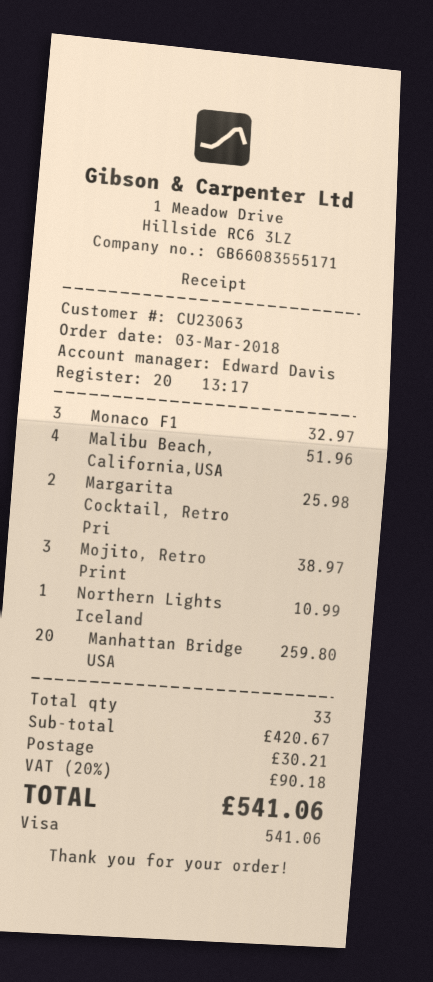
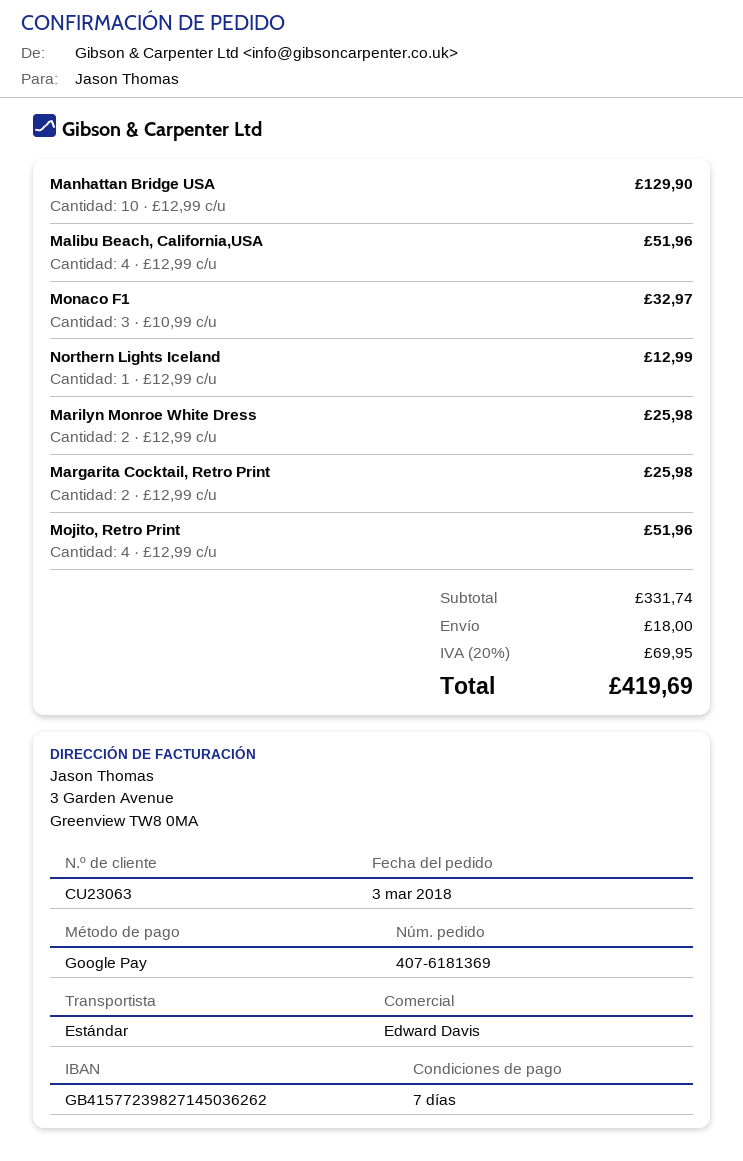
payment method: Visa -> Google Pay
Mojito, Retro Print: 3 for 38.97 -> 4 for 51.96
Northern Lights Iceland: 1 for 10.99 -> 1 for 12.99
Manhattan Bridge USA: 20 for 259.80 -> 10 for 129.90
Marilyn Monroe White Dress: none -> 2 for 25.98
subtotal: 420.67 -> 331.74
shipping: 30.21 -> 18.00
tax: 20% = 90.18 -> 20% = 69.95
total: 541.06 -> 419.69

